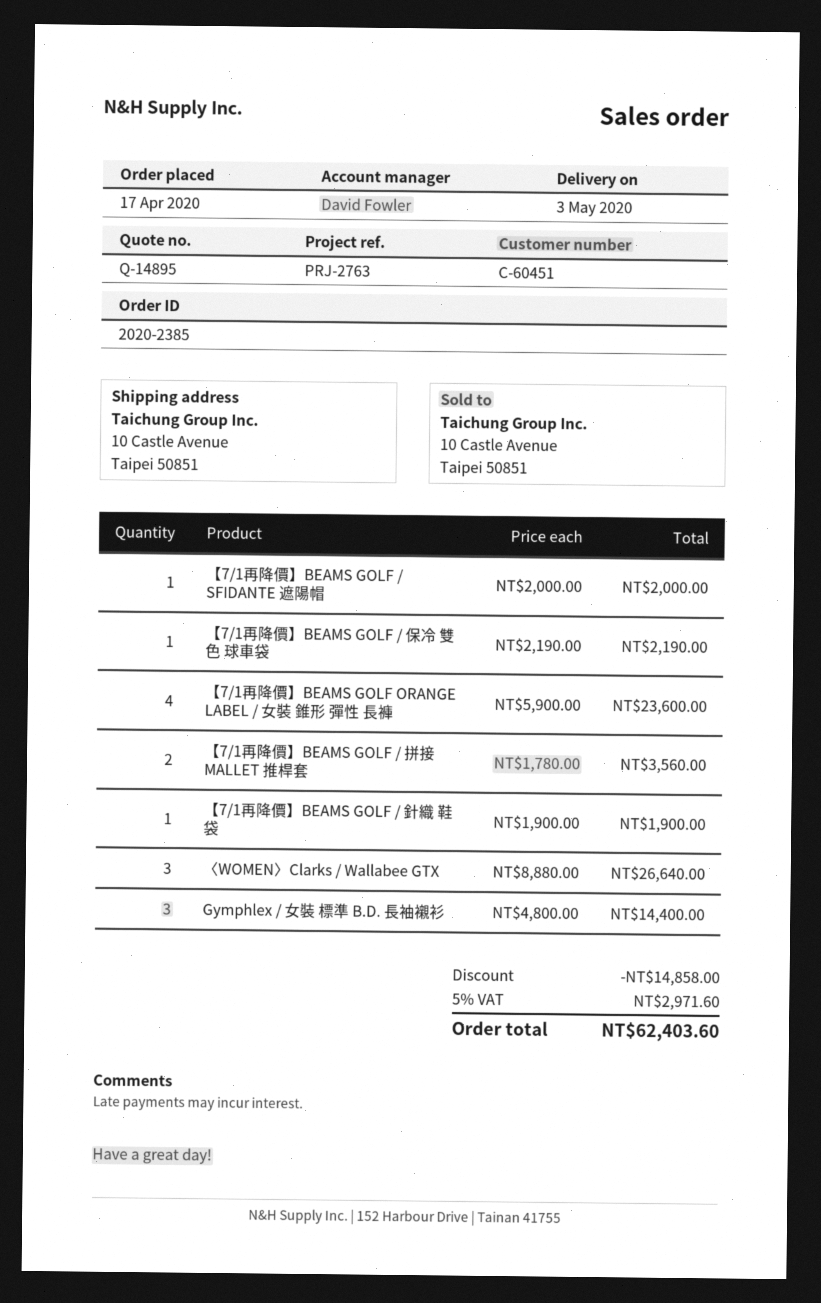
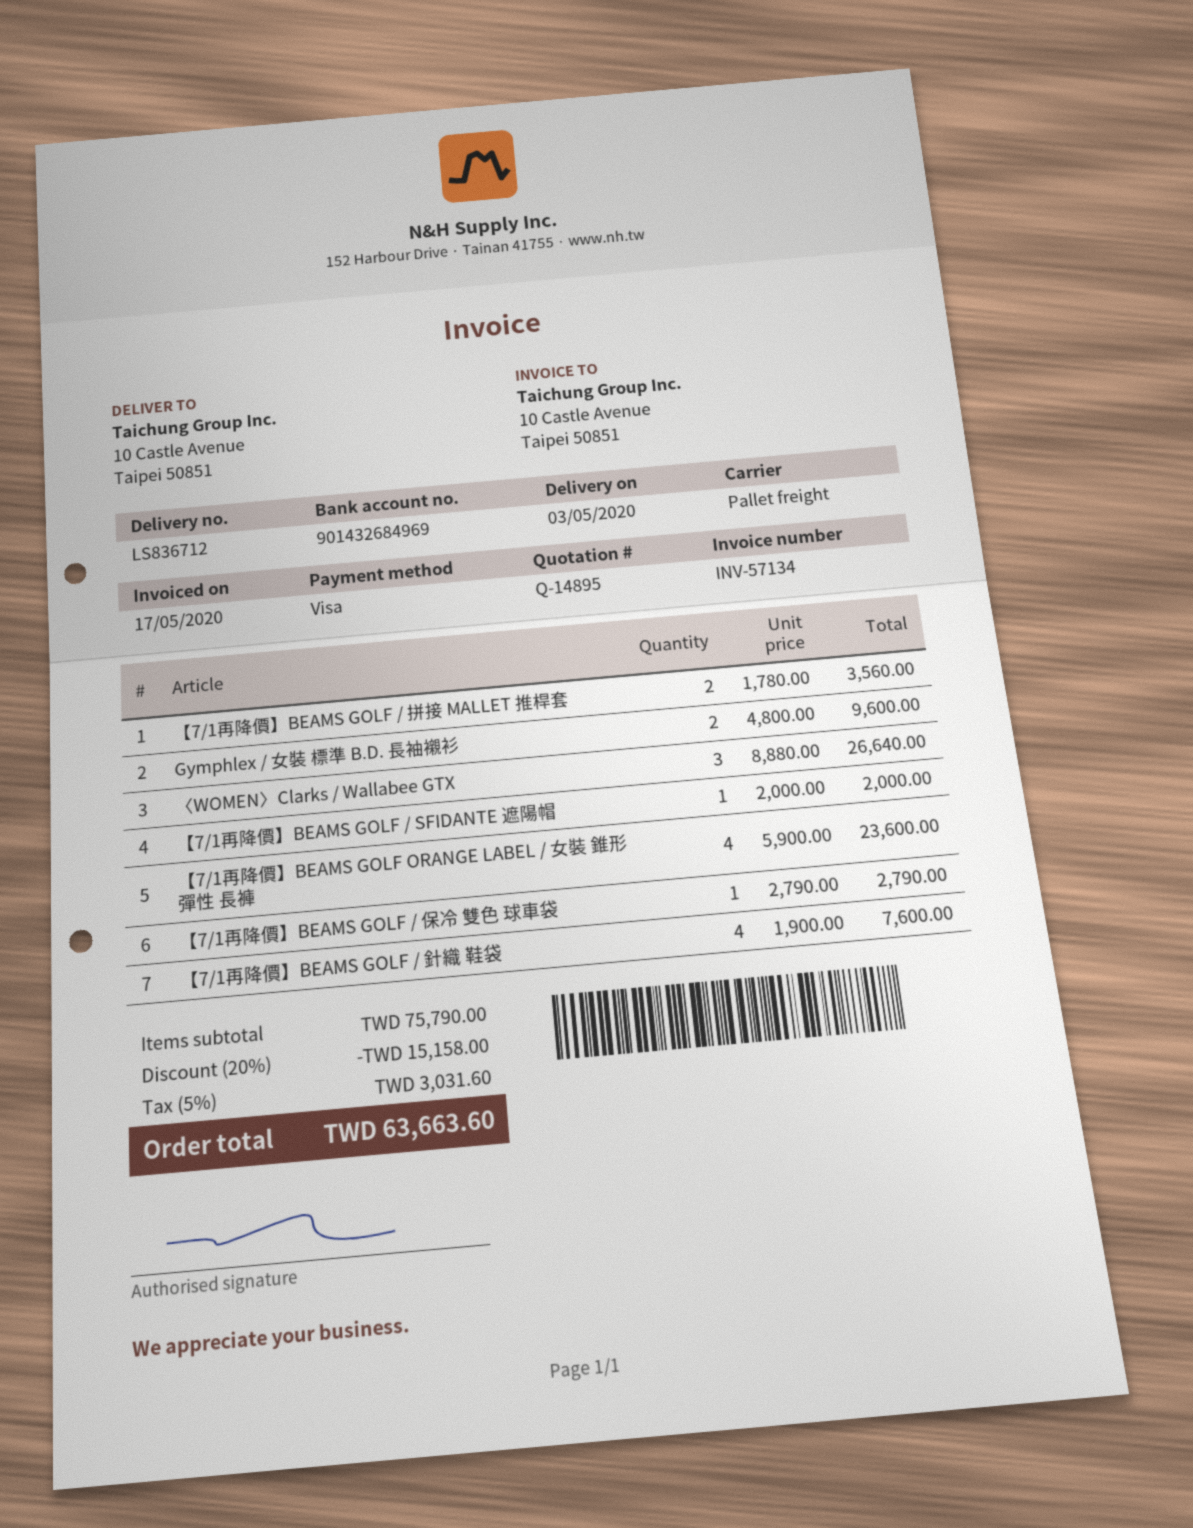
【7/1再降價】BEAMS GOLF / 保冷 雙色 球車袋: 1 x 2190.00 = 2190.00 -> 1 x 2790.00 = 2790.00
【7/1再降價】BEAMS GOLF / 針織 鞋袋: 1 x 1900.00 = 1900.00 -> 4 x 1900.00 = 7600.00
Gymphlex / 女裝 標準 B.D. 長袖襯衫: 3 x 4800.00 = 14400.00 -> 2 x 4800.00 = 9600.00
discount: 14858.00 -> 15158.00
tax: 5% = 2971.60 -> 5% = 3031.60
total: 62403.60 -> 63663.60

